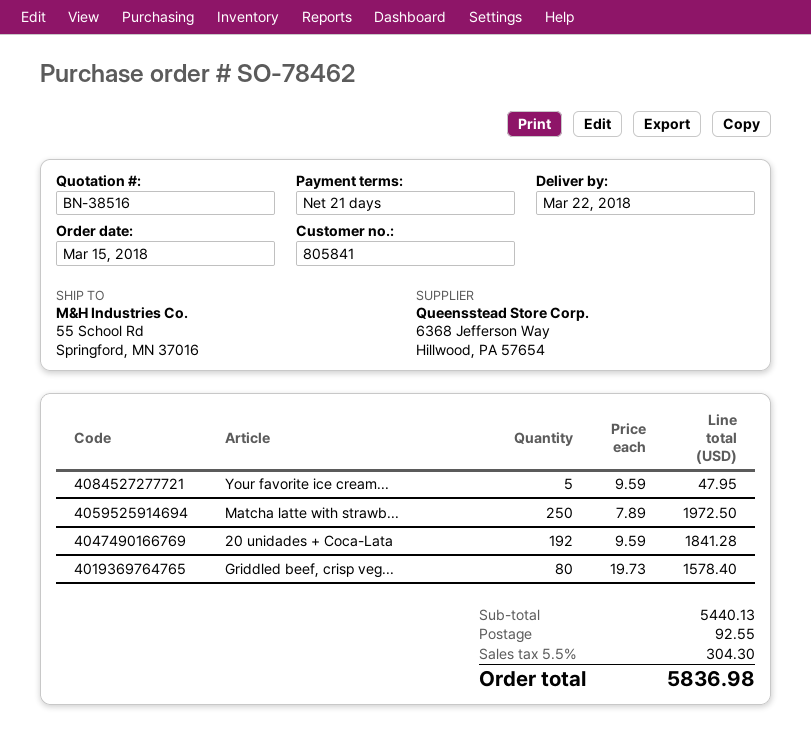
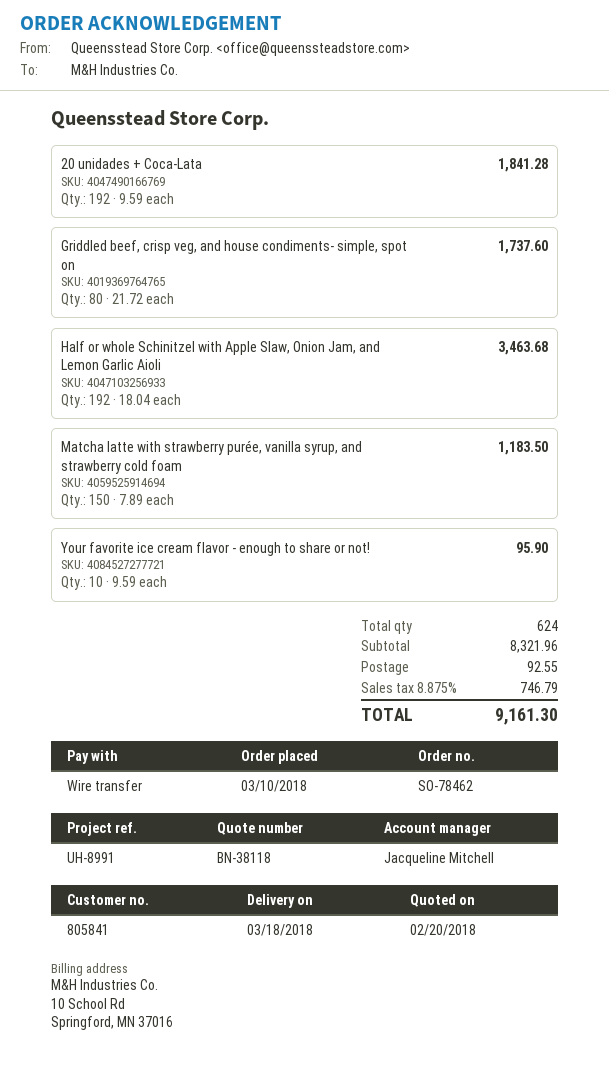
quote number: BN-38516 -> BN-38118
order date: 2018-03-15 -> 2018-03-10
delivery date: 2018-03-22 -> 2018-03-18
Your favorite ice cream...: 5 x 9.59 = 47.95 -> 10 x 9.59 = 95.90
Matcha latte with strawb...: 250 x 7.89 = 1972.50 -> 150 x 7.89 = 1183.50
Griddled beef, crisp veg...: 80 x 19.73 = 1578.40 -> 80 x 21.72 = 1737.60
Half or whole Schinitzel with Apple Slaw, Onion Jam, and Lemon Garlic Aioli: none -> 192 x 18.04 = 3463.68
subtotal: 5440.13 -> 8321.96
tax: 5.5% = 304.30 -> 8.875% = 746.79
total: 5836.98 -> 9161.30

